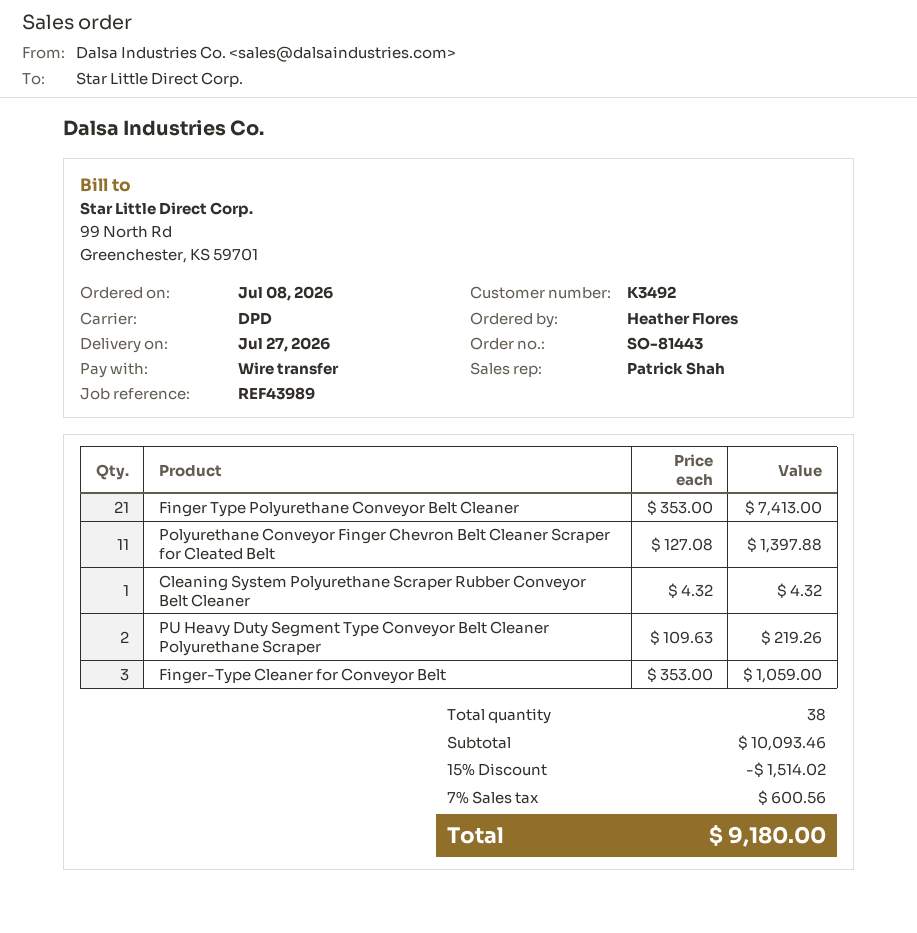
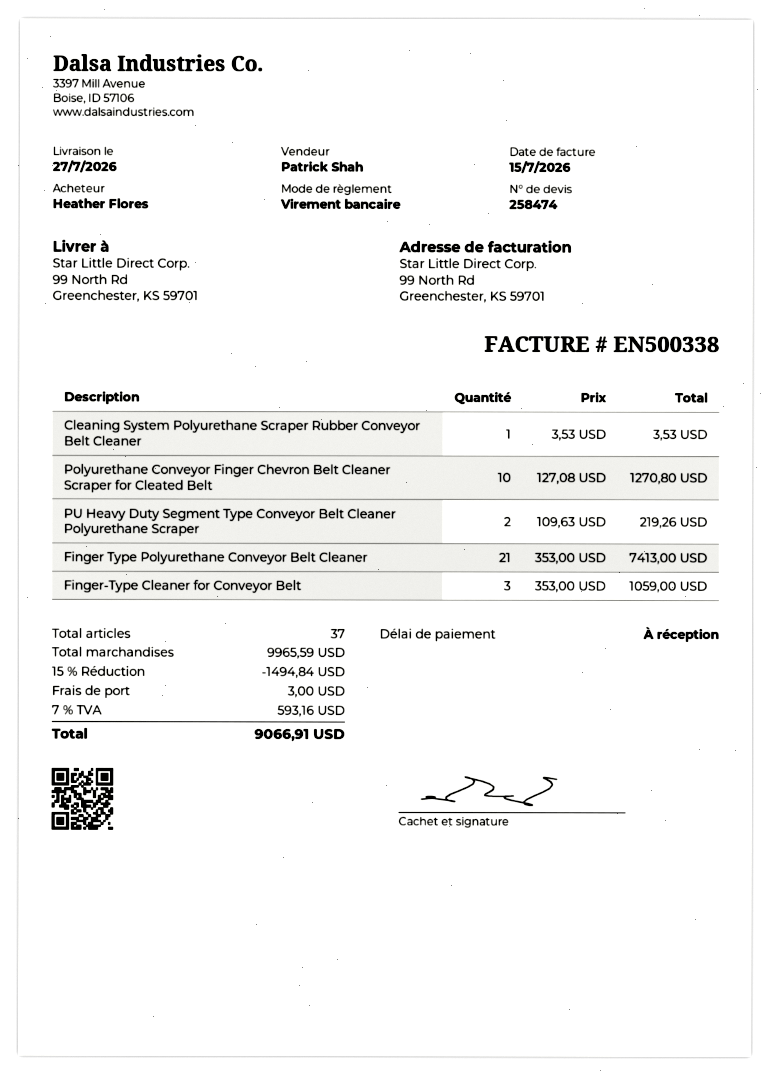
Polyurethane Conveyor Finger Chevron Belt Cleaner Scraper for Cleated Belt: 11 x 127.08 = 1397.88 -> 10 x 127.08 = 1270.80
Cleaning System Polyurethane Scraper Rubber Conveyor Belt Cleaner: 1 x 4.32 = 4.32 -> 1 x 3.53 = 3.53
total quantity: 38 -> 37
subtotal: 10093.46 -> 9965.59
discount: 15% = 1514.02 -> 15% = 1494.84
shipping: none -> 3.00
tax: 7% = 600.56 -> 7% = 593.16
total: 9180.00 -> 9066.91

